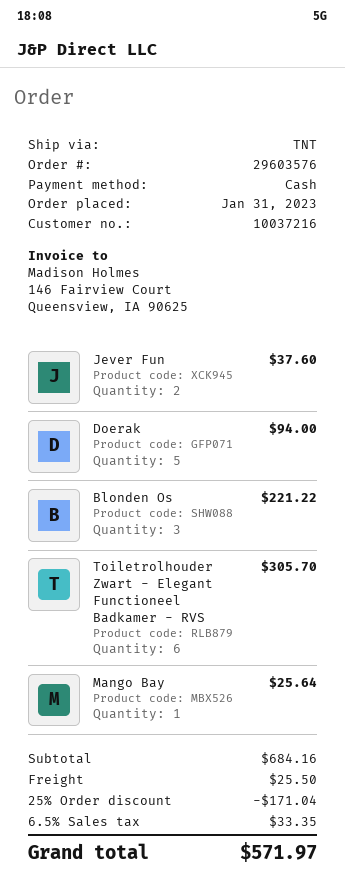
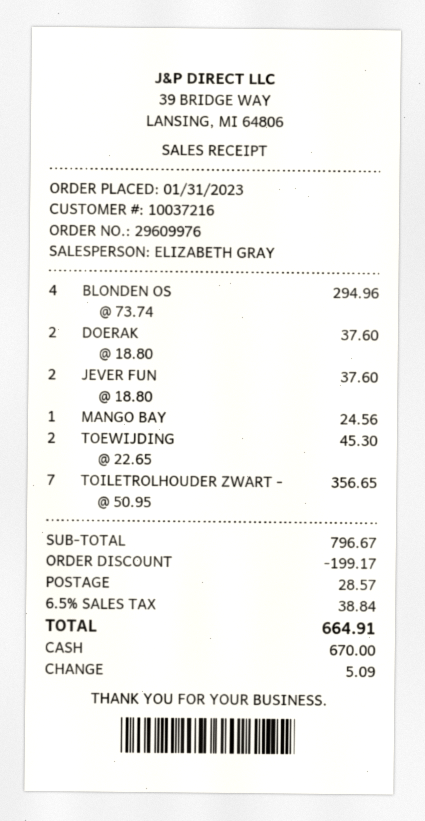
order number: 29603576 -> 29609976
Doerak: 5 for 94.00 -> 2 for 37.60
Blonden Os: 3 for 221.22 -> 4 for 294.96
Toiletrolhouder Zwart - Elegant Functioneel Badkamer - RVS: 6 for 305.70 -> 7 for 356.65
Mango Bay: 1 for 25.64 -> 1 for 24.56
TOEWIJDING: none -> 2 for 45.30
subtotal: 684.16 -> 796.67
discount: 171.04 -> 199.17
shipping: 25.50 -> 28.57
tax: 6.5% = 33.35 -> 6.5% = 38.84
total: 571.97 -> 664.91

